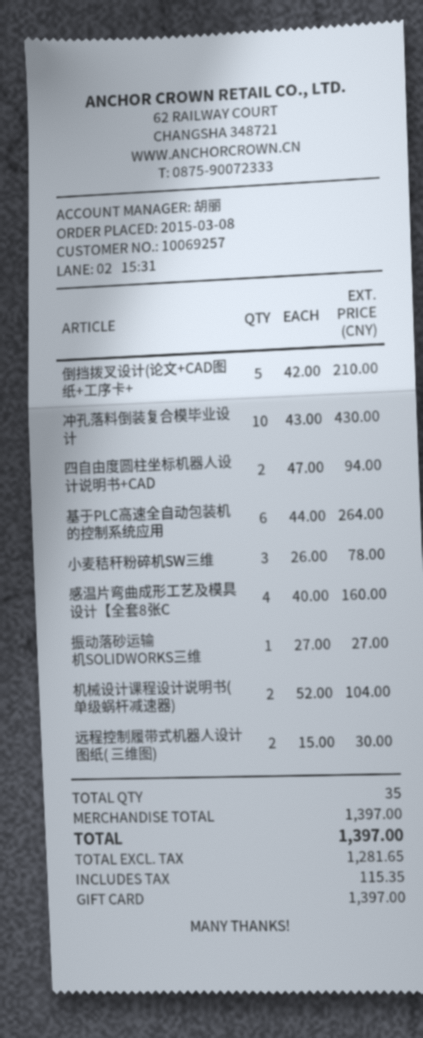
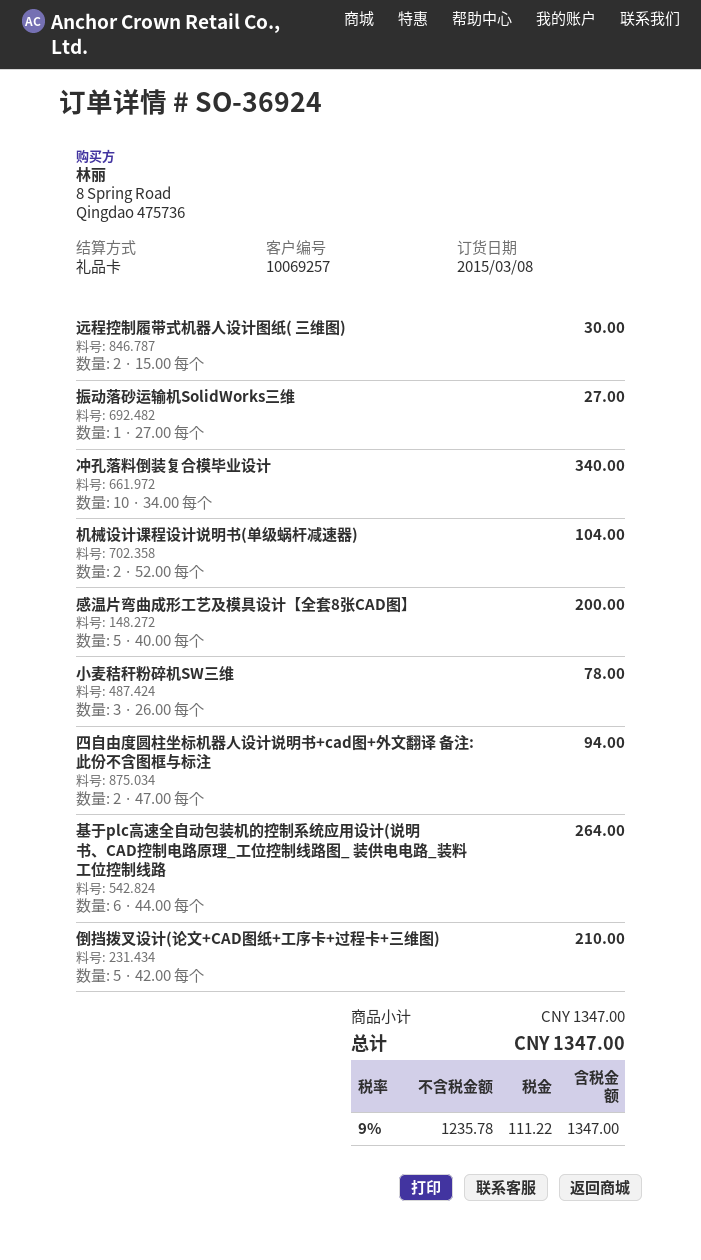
冲孔落料倒装复合模毕业设计: 10 x 43.00 = 430.00 -> 10 x 34.00 = 340.00
感温片弯曲成形工艺及模具设计【全套8张C: 4 x 40.00 = 160.00 -> 5 x 40.00 = 200.00
subtotal: 1397.00 -> 1347.00
net: 1281.65 -> 1235.78
tax: 115.35 -> 111.22
total: 1397.00 -> 1347.00

